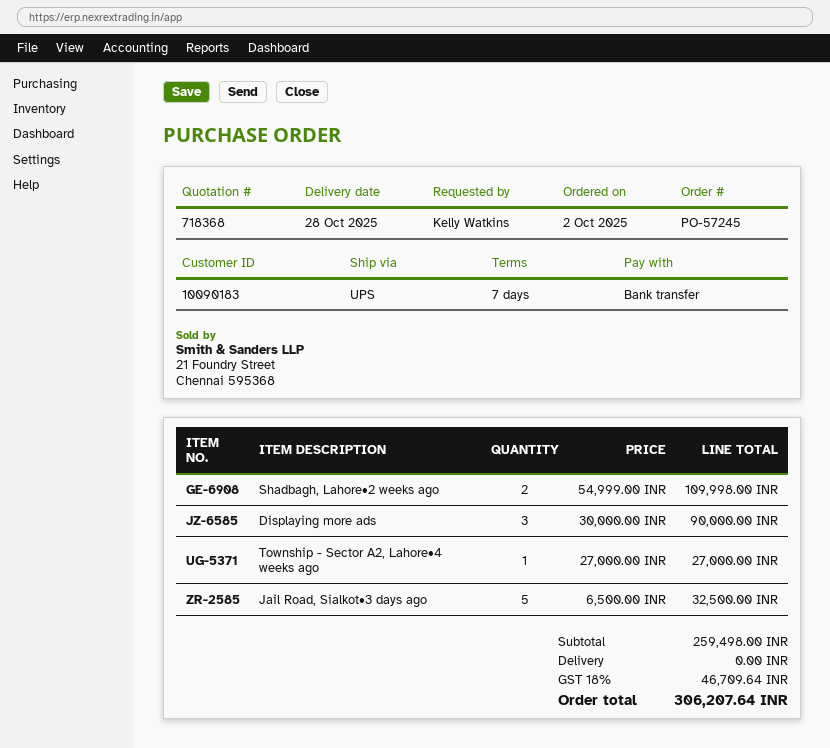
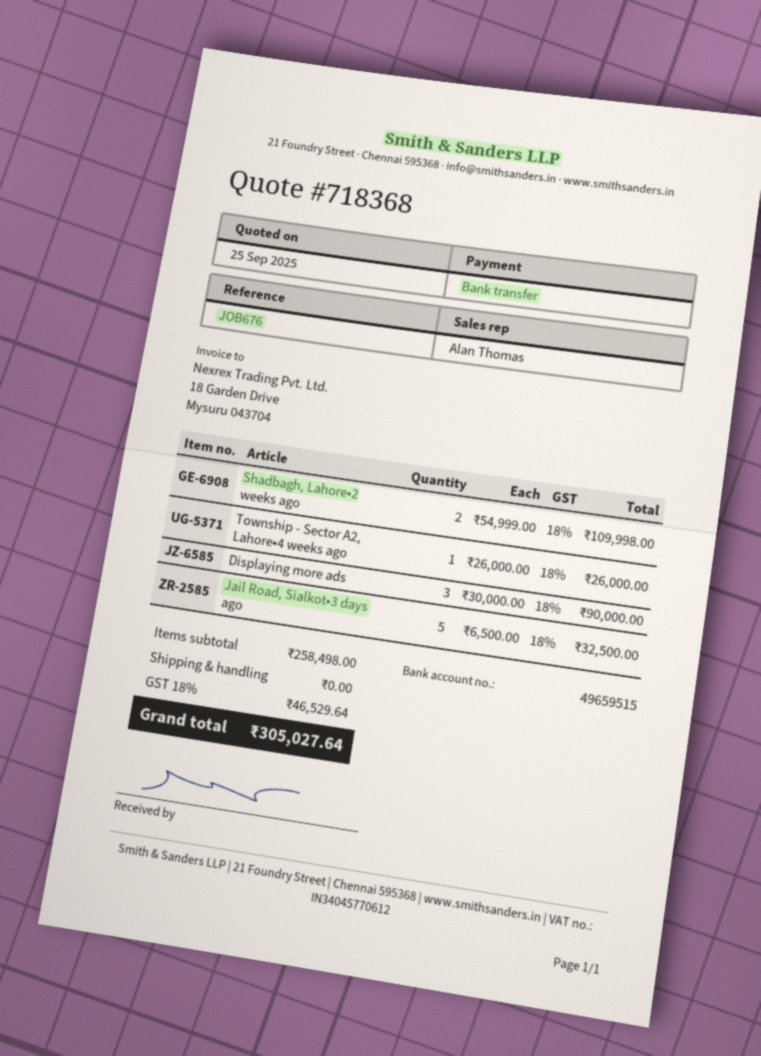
Township - Sector A2, Lahore•4 weeks ago: 1 x 27000.00 = 27000.00 -> 1 x 26000.00 = 26000.00
subtotal: 259498.00 -> 258498.00
tax: 18% = 46709.64 -> 18% = 46529.64
total: 306207.64 -> 305027.64

